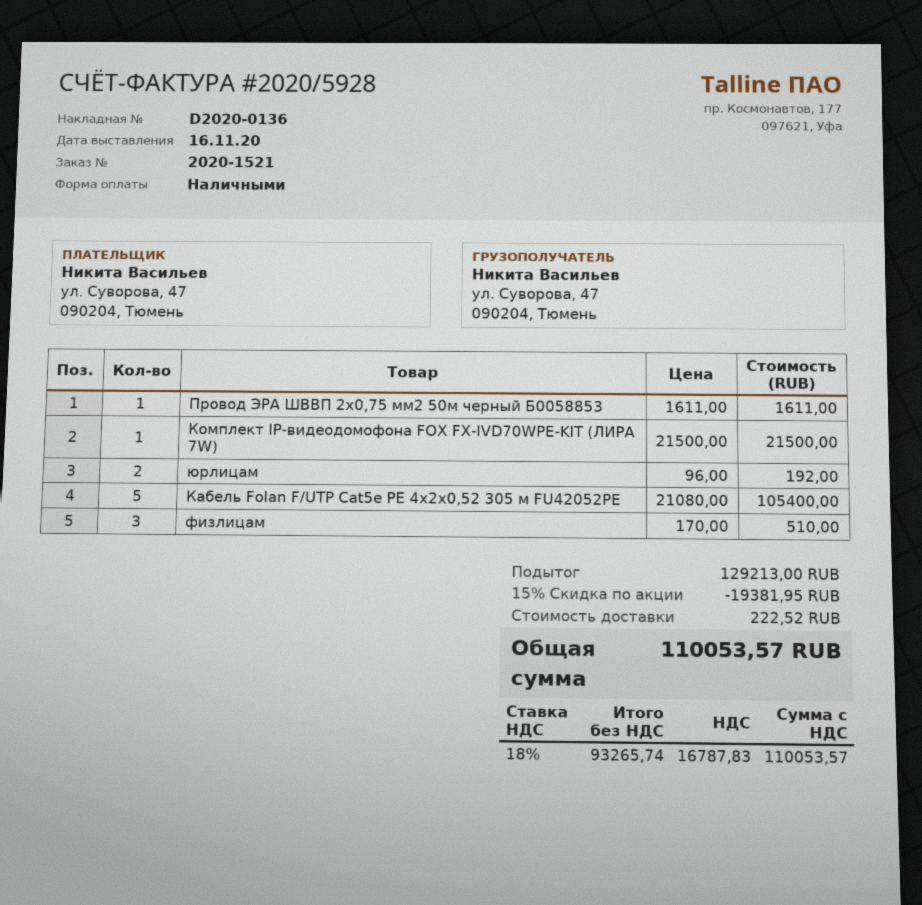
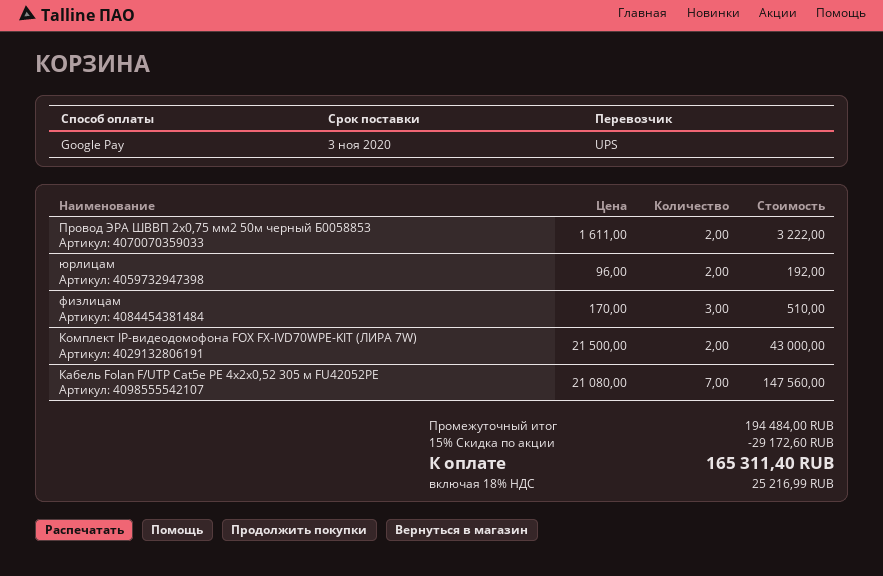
payment method: cash -> Google Pay
Провод ЭРА ШВВП 2x0,75 мм2 50м черный Б0058853: 1 x 1611.00 = 1611.00 -> 2 x 1611.00 = 3222.00
Комплект IP-видеодомофона FOX FX-IVD70WPE-KIT (ЛИРА 7W): 1 x 21500.00 = 21500.00 -> 2 x 21500.00 = 43000.00
Кабель Folan F/UTP Cat5e PE 4х2х0,52 305 м FU42052PE: 5 x 21080.00 = 105400.00 -> 7 x 21080.00 = 147560.00
subtotal: 129213.00 -> 194484.00
discount: 15% = 19381.95 -> 15% = 29172.60
shipping: 222.52 -> none
tax: 18% = 16787.83 -> 18% = 25216.99
total: 110053.57 -> 165311.40

